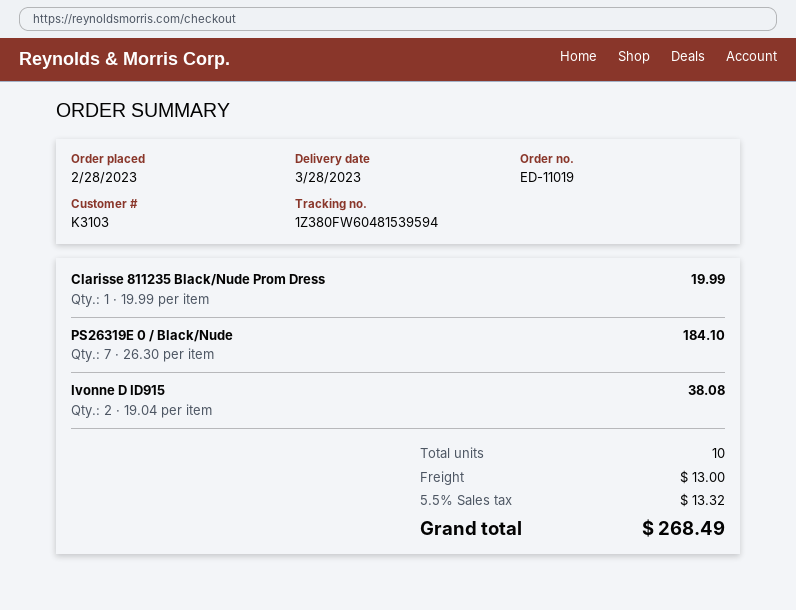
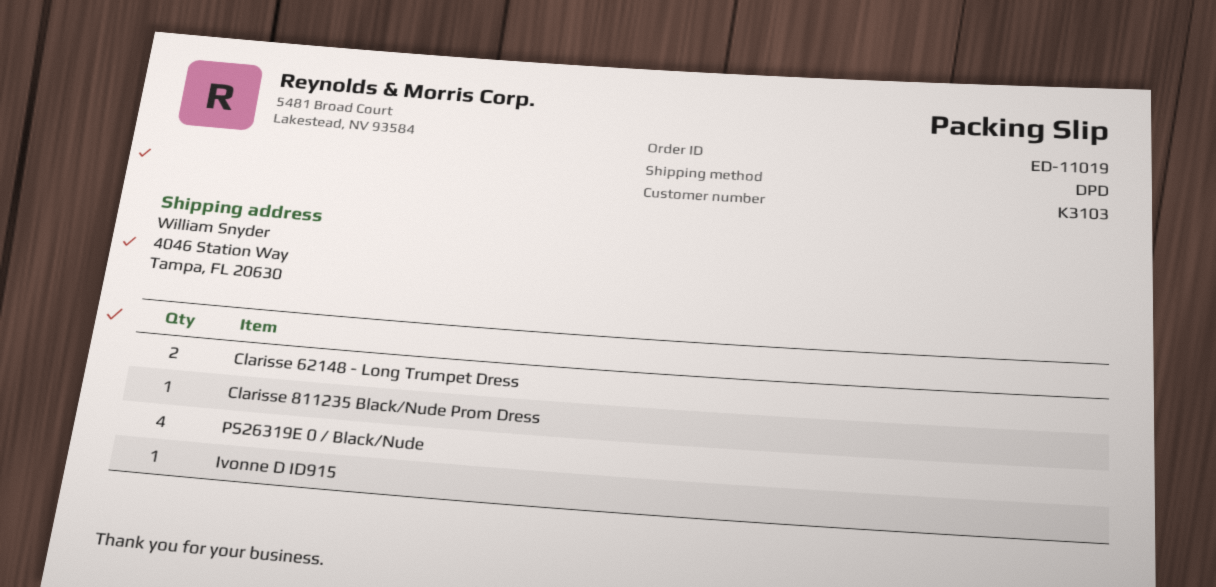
PS26319E 0 / Black/Nude: 7 -> 4
Ivonne D ID915: 2 -> 1
Clarisse 62148 - Long Trumpet Dress: none -> 2

